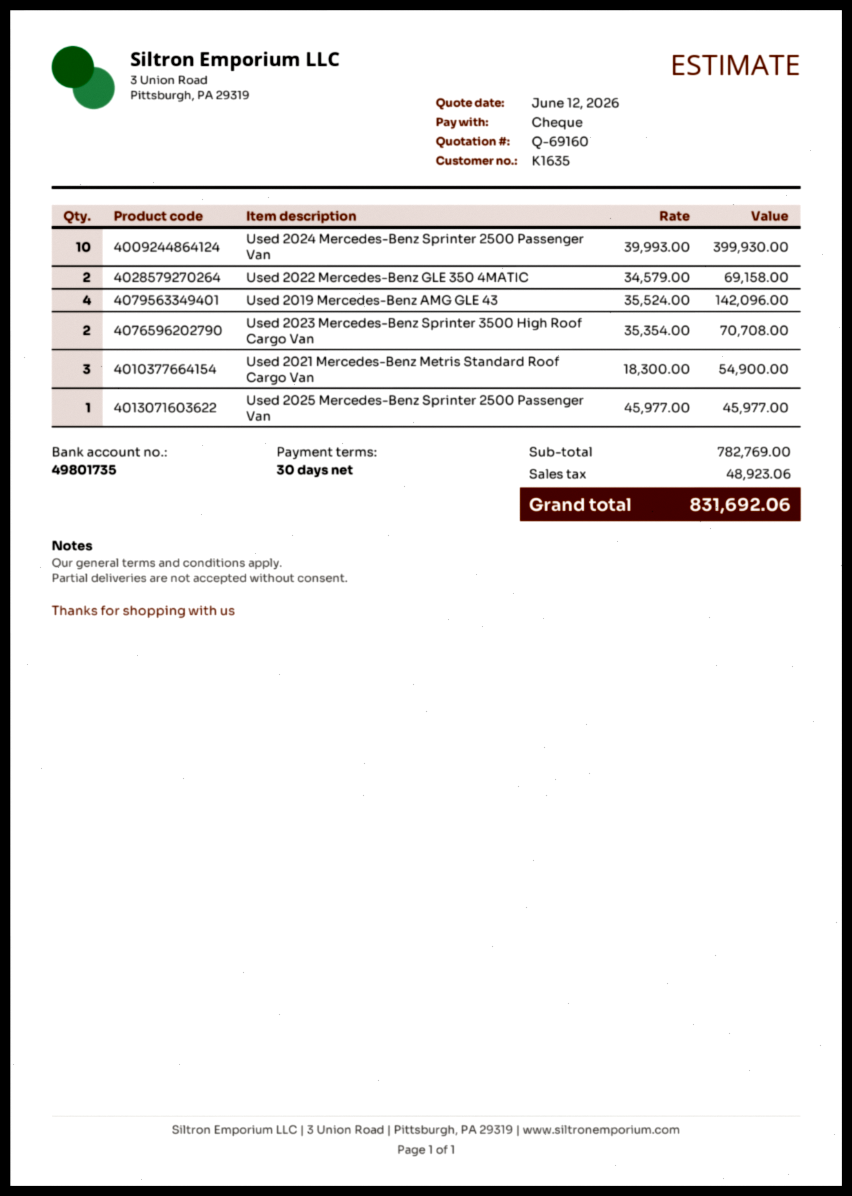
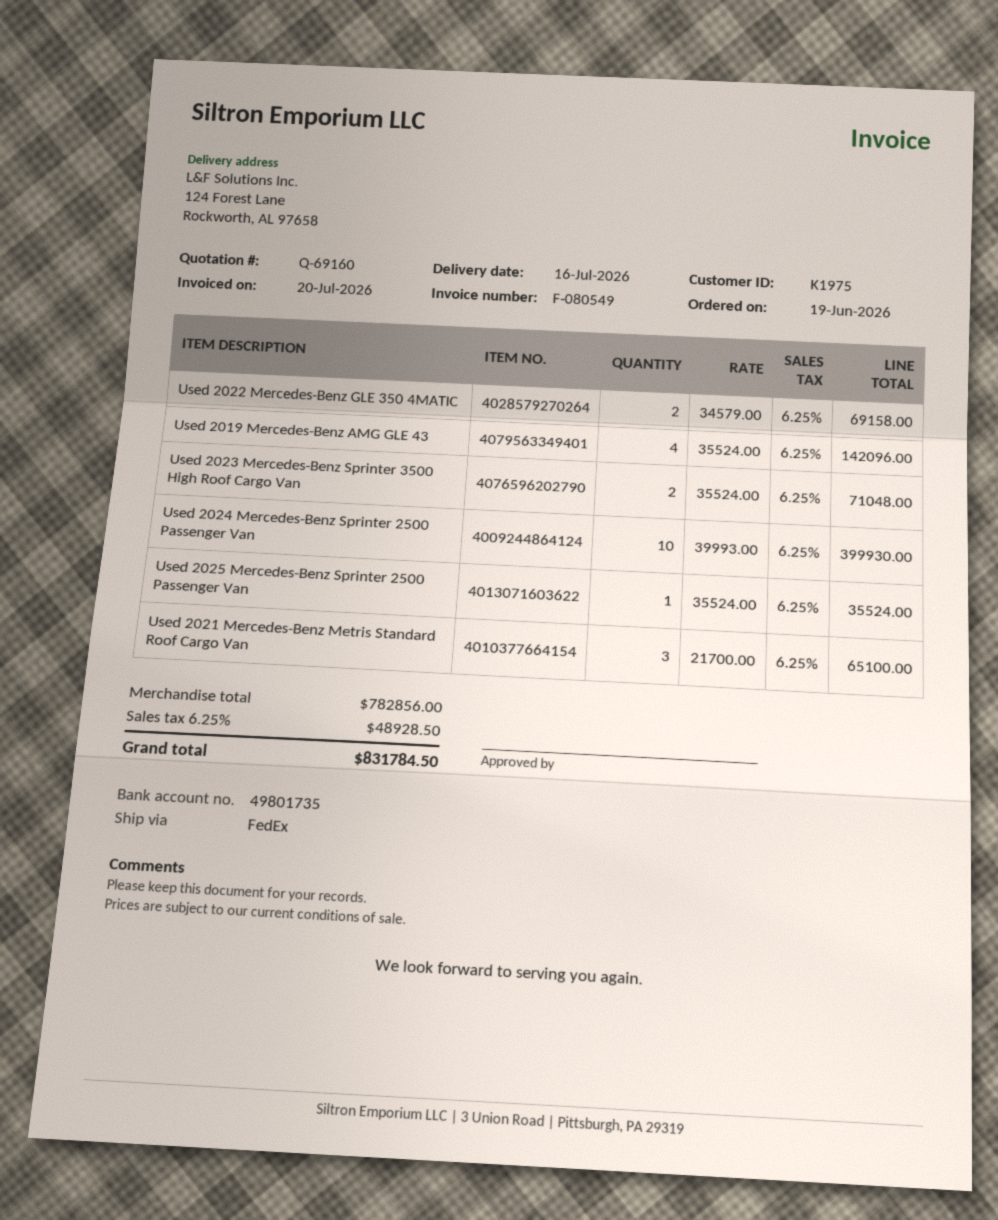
customer number: K1635 -> K1975
Used 2023 Mercedes-Benz Sprinter 3500 High Roof Cargo Van: 2 x 35354.00 = 70708.00 -> 2 x 35524.00 = 71048.00
Used 2021 Mercedes-Benz Metris Standard Roof Cargo Van: 3 x 18300.00 = 54900.00 -> 3 x 21700.00 = 65100.00
Used 2025 Mercedes-Benz Sprinter 2500 Passenger Van: 1 x 45977.00 = 45977.00 -> 1 x 35524.00 = 35524.00
subtotal: 782769.00 -> 782856.00
tax: 48923.06 -> 48928.50
total: 831692.06 -> 831784.50

